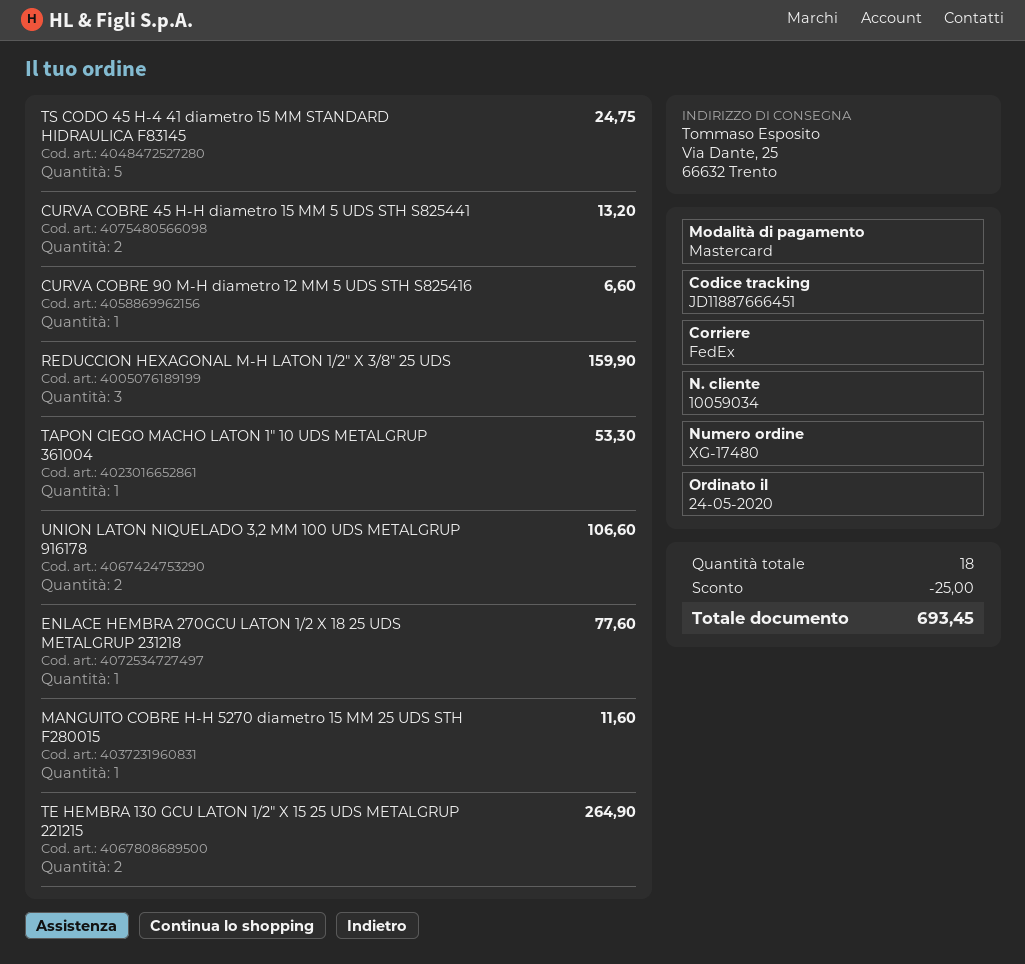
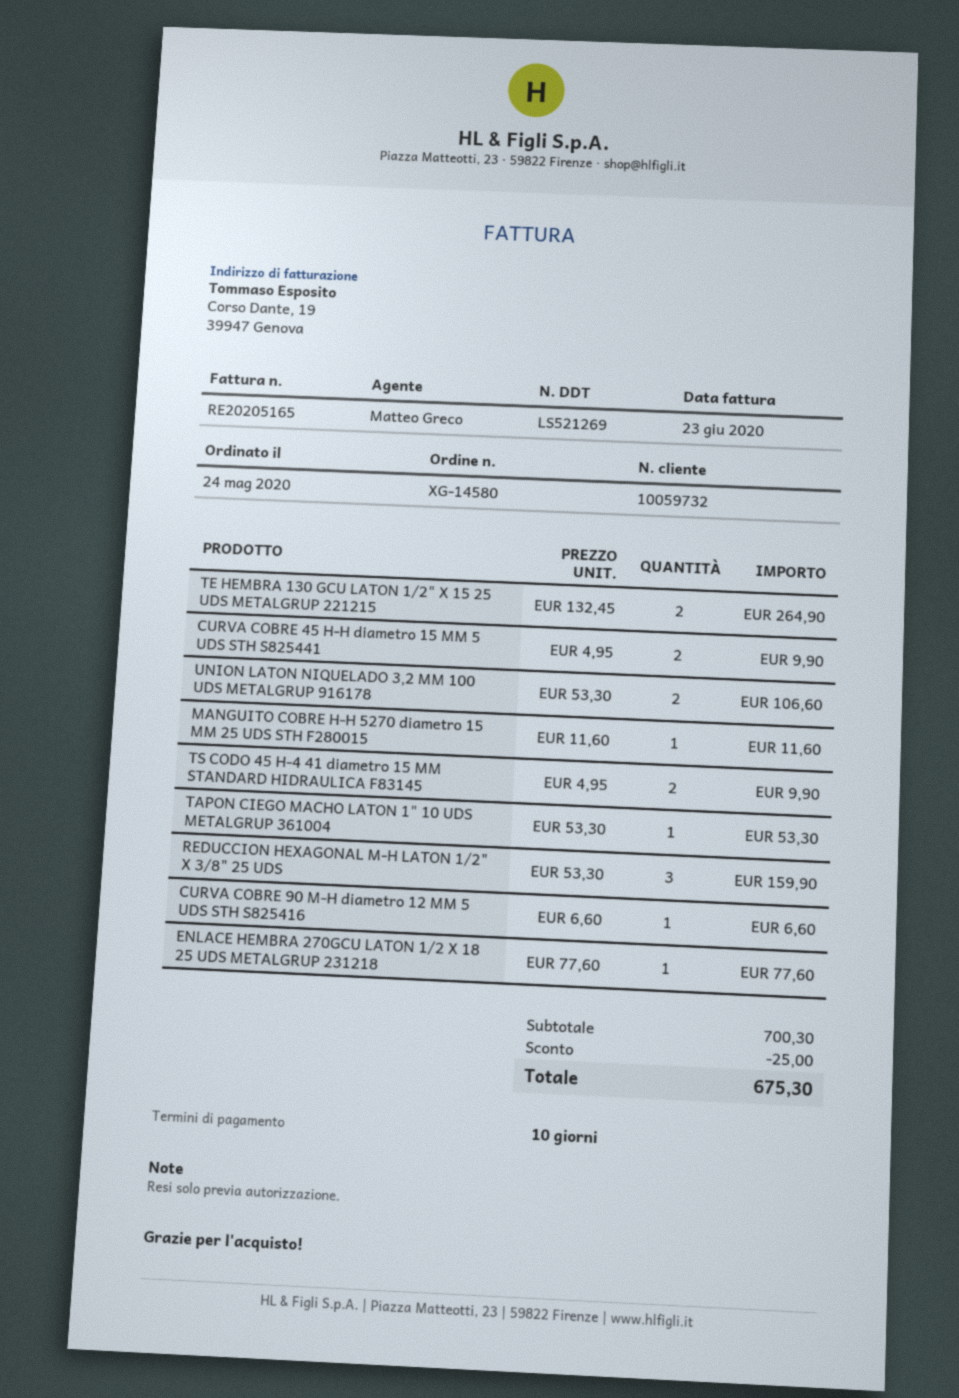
order number: XG-17480 -> XG-14580
customer number: 10059034 -> 10059732
TS CODO 45 H-4 41 diametro 15 MM STANDARD HIDRAULICA F83145: 5 for 24.75 -> 2 for 9.90
CURVA COBRE 45 H-H diametro 15 MM 5 UDS STH S825441: 2 for 13.20 -> 2 for 9.90
total: 693.45 -> 675.30

